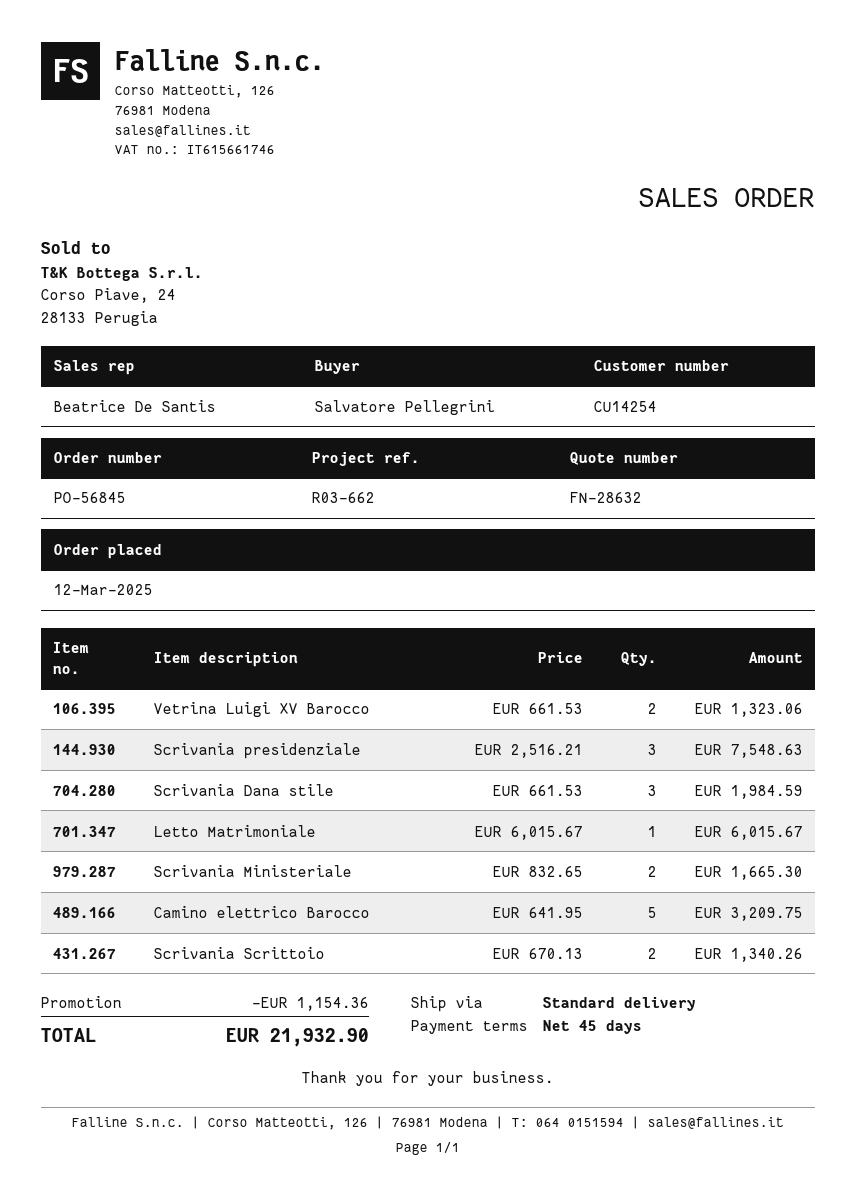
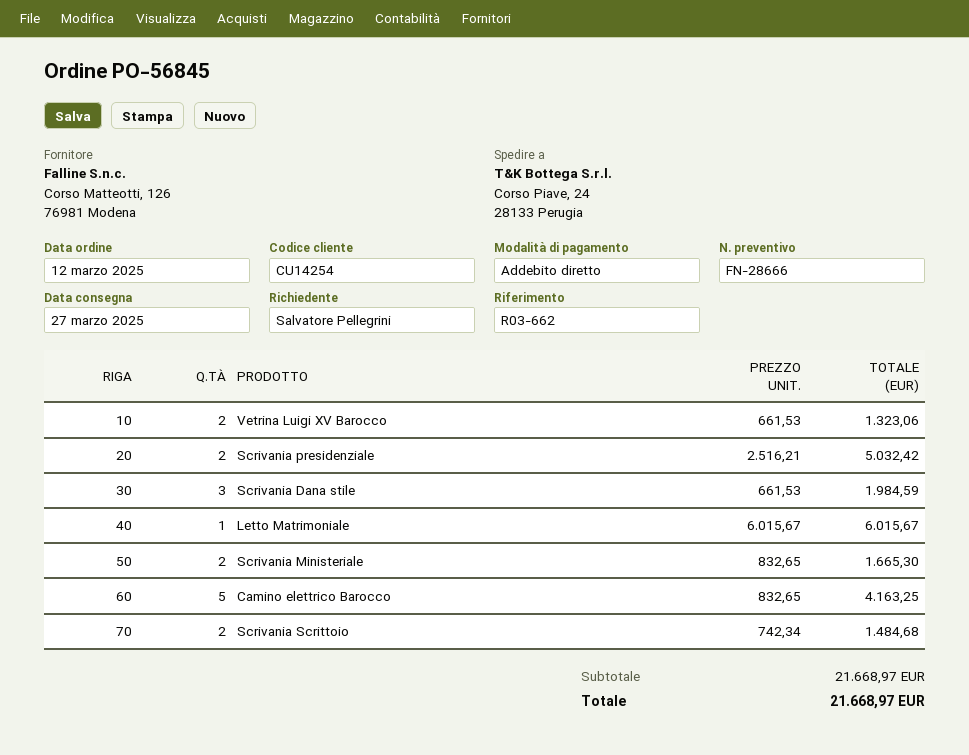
quote number: FN-28632 -> FN-28666
Scrivania presidenziale: 3 x 2516.21 = 7548.63 -> 2 x 2516.21 = 5032.42
Camino elettrico Barocco: 5 x 641.95 = 3209.75 -> 5 x 832.65 = 4163.25
Scrivania Scrittoio: 2 x 670.13 = 1340.26 -> 2 x 742.34 = 1484.68
discount: 1154.36 -> none
total: 21932.90 -> 21668.97

